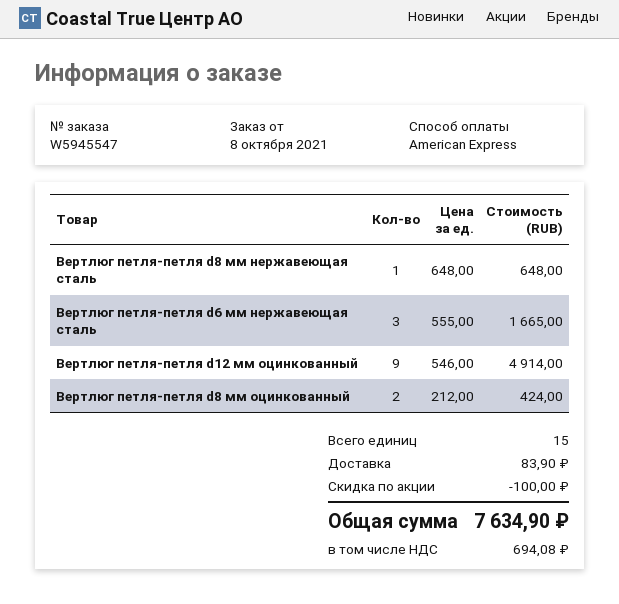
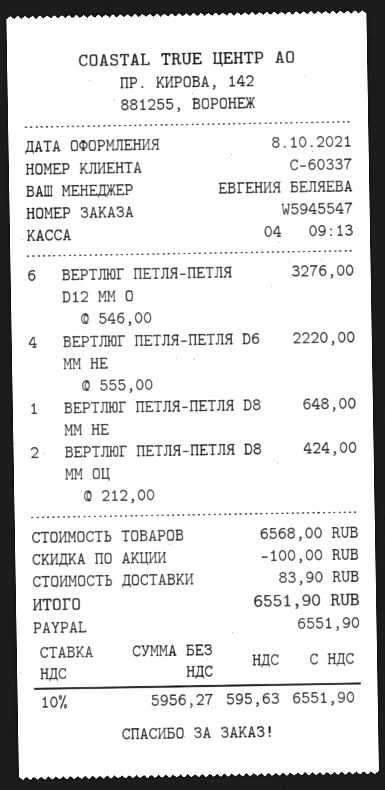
payment method: American Express -> PayPal
Вертлюг петля-петля d6 мм нержавеющая сталь: 3 x 555.00 = 1665.00 -> 4 x 555.00 = 2220.00
Вертлюг петля-петля d12 мм оцинкованный: 9 x 546.00 = 4914.00 -> 6 x 546.00 = 3276.00
tax: 694.08 -> 595.63
total: 7634.90 -> 6551.90

